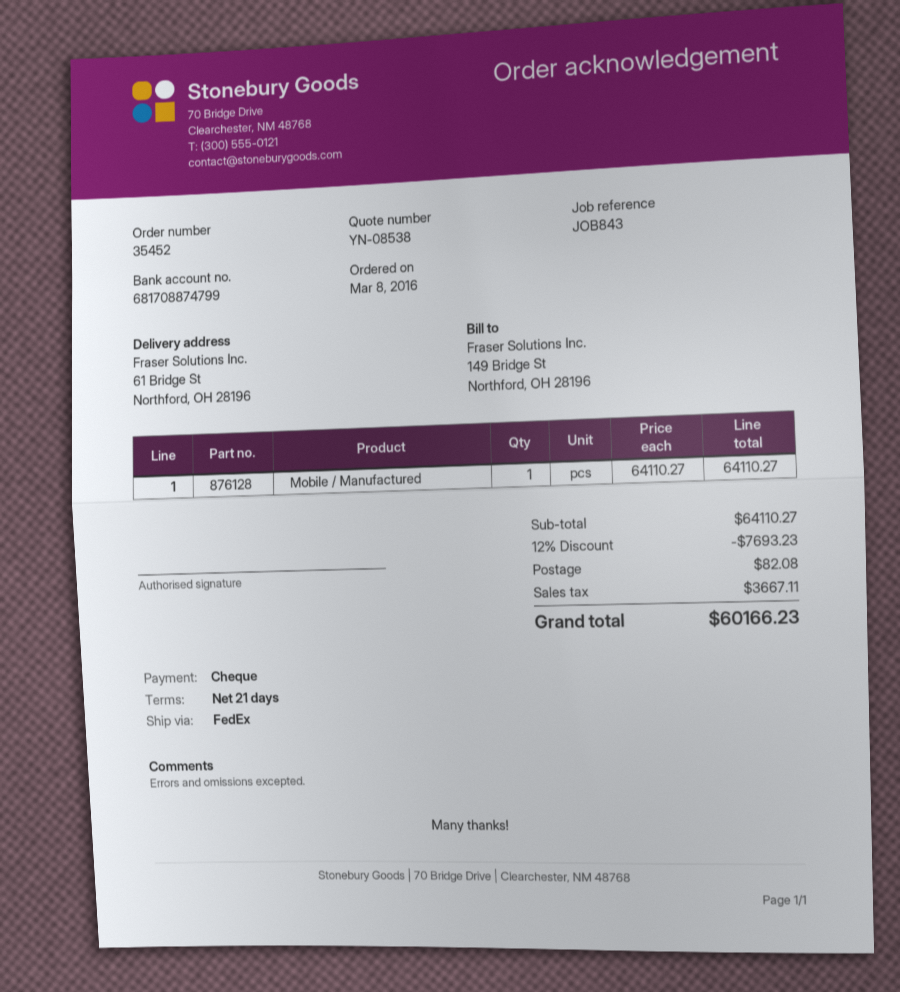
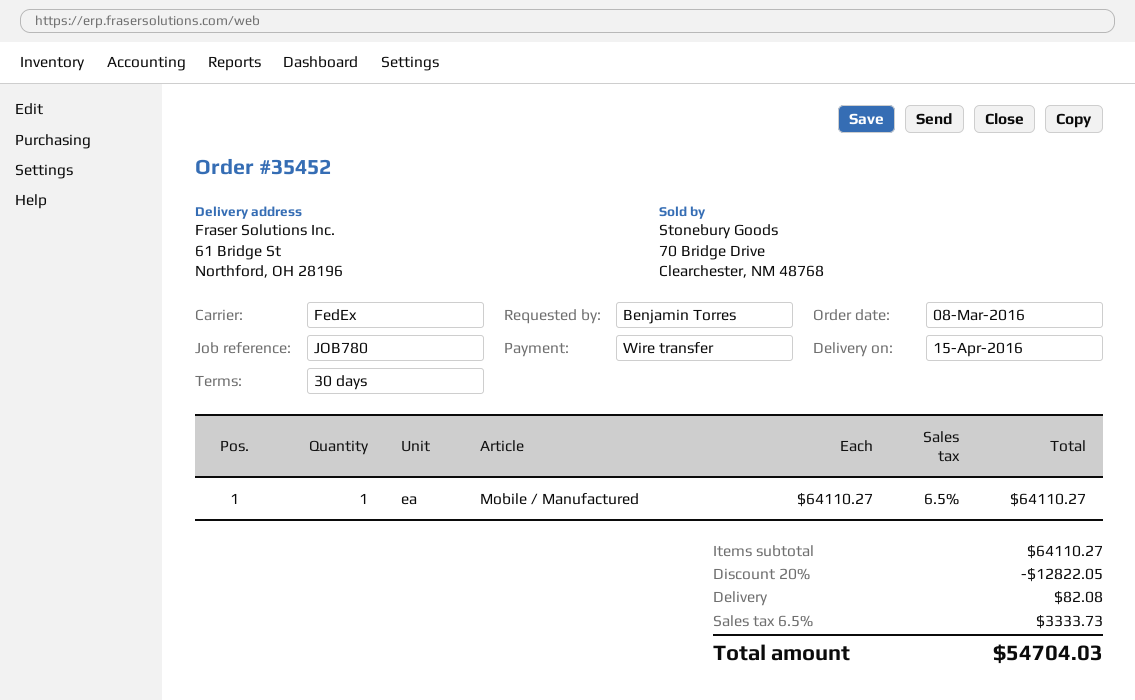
payment terms: 21 days -> 30 days
reference: JOB843 -> JOB780
payment method: cheque -> bank transfer
discount: 12% = 7693.23 -> 20% = 12822.05
tax: 3667.11 -> 3333.73
total: 60166.23 -> 54704.03

